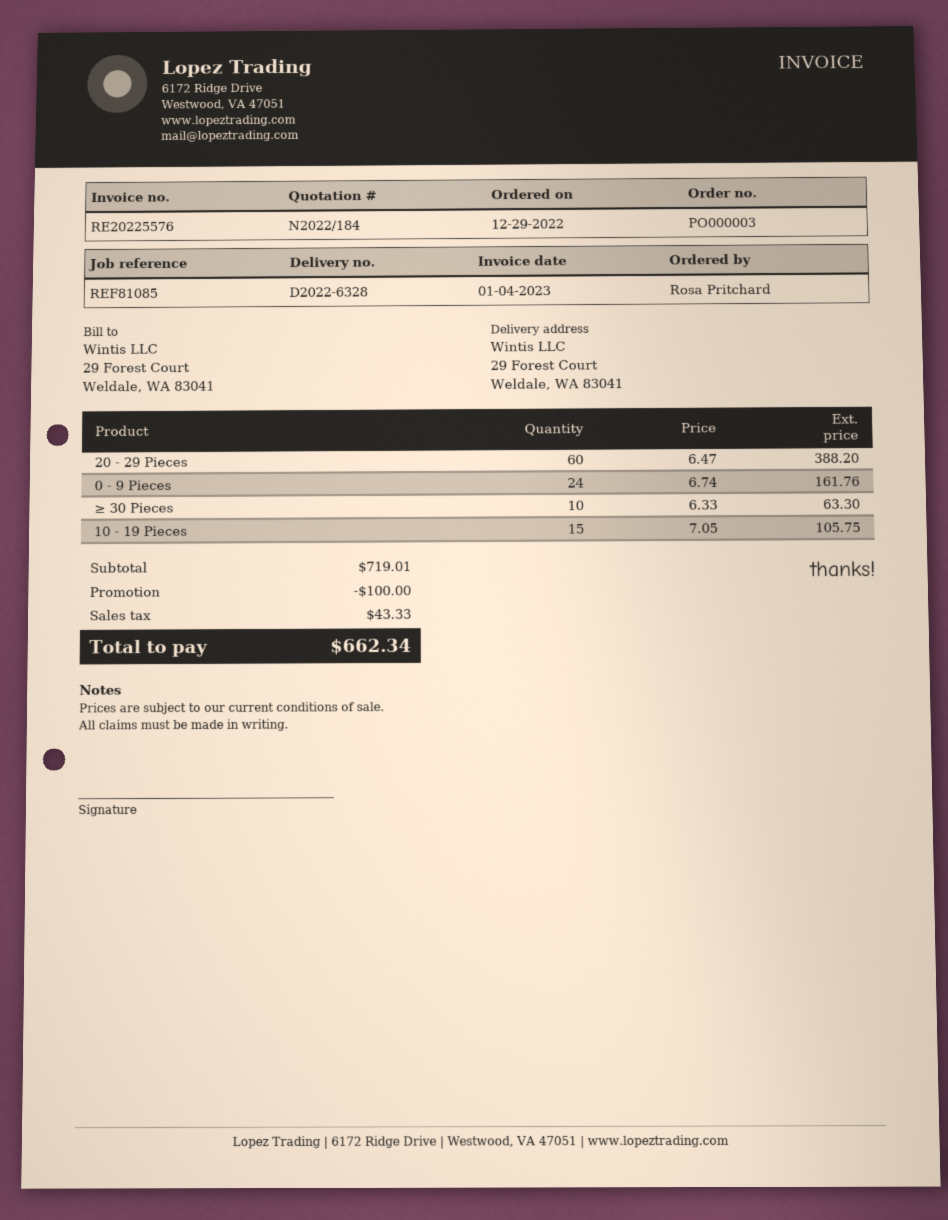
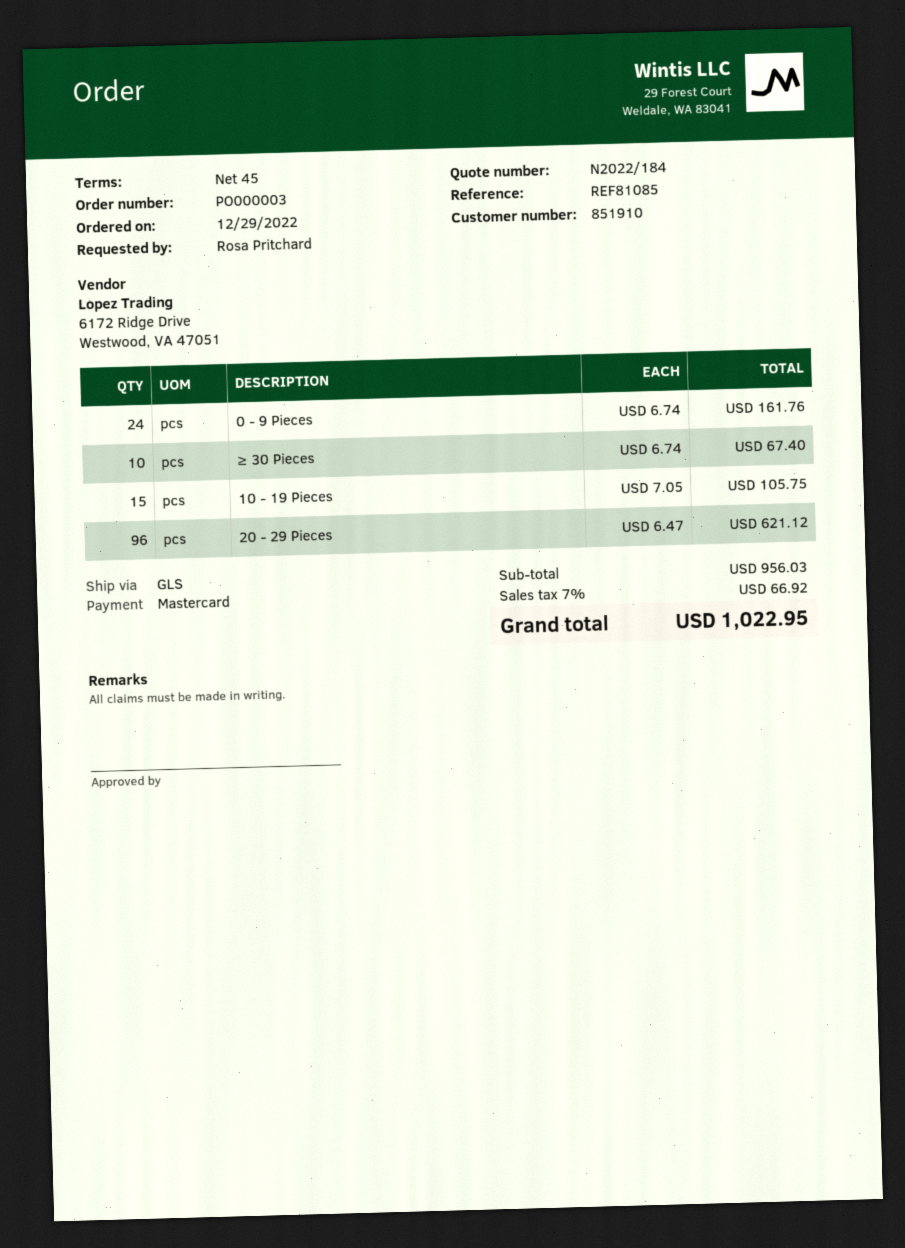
20 - 29 Pieces: 60 x 6.47 = 388.20 -> 96 x 6.47 = 621.12
≥ 30 Pieces: 10 x 6.33 = 63.30 -> 10 x 6.74 = 67.40
subtotal: 719.01 -> 956.03
discount: 100.00 -> none
tax: 43.33 -> 66.92
total: 662.34 -> 1022.95

